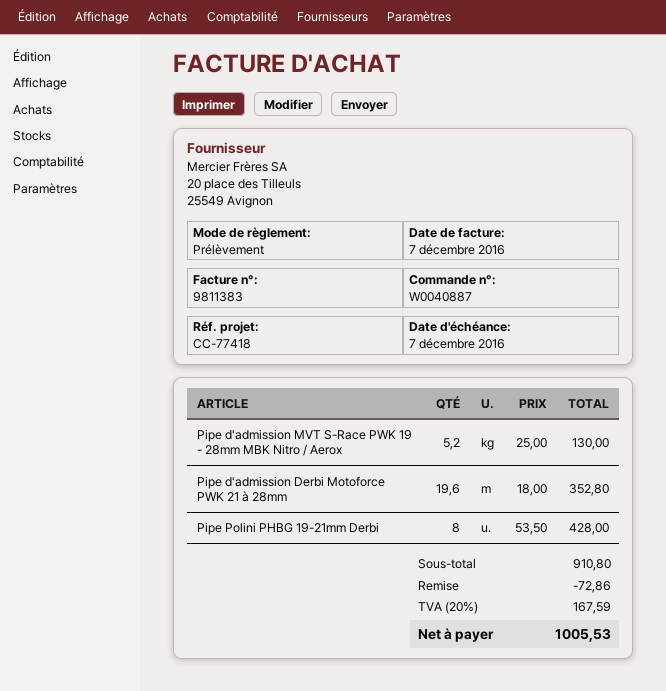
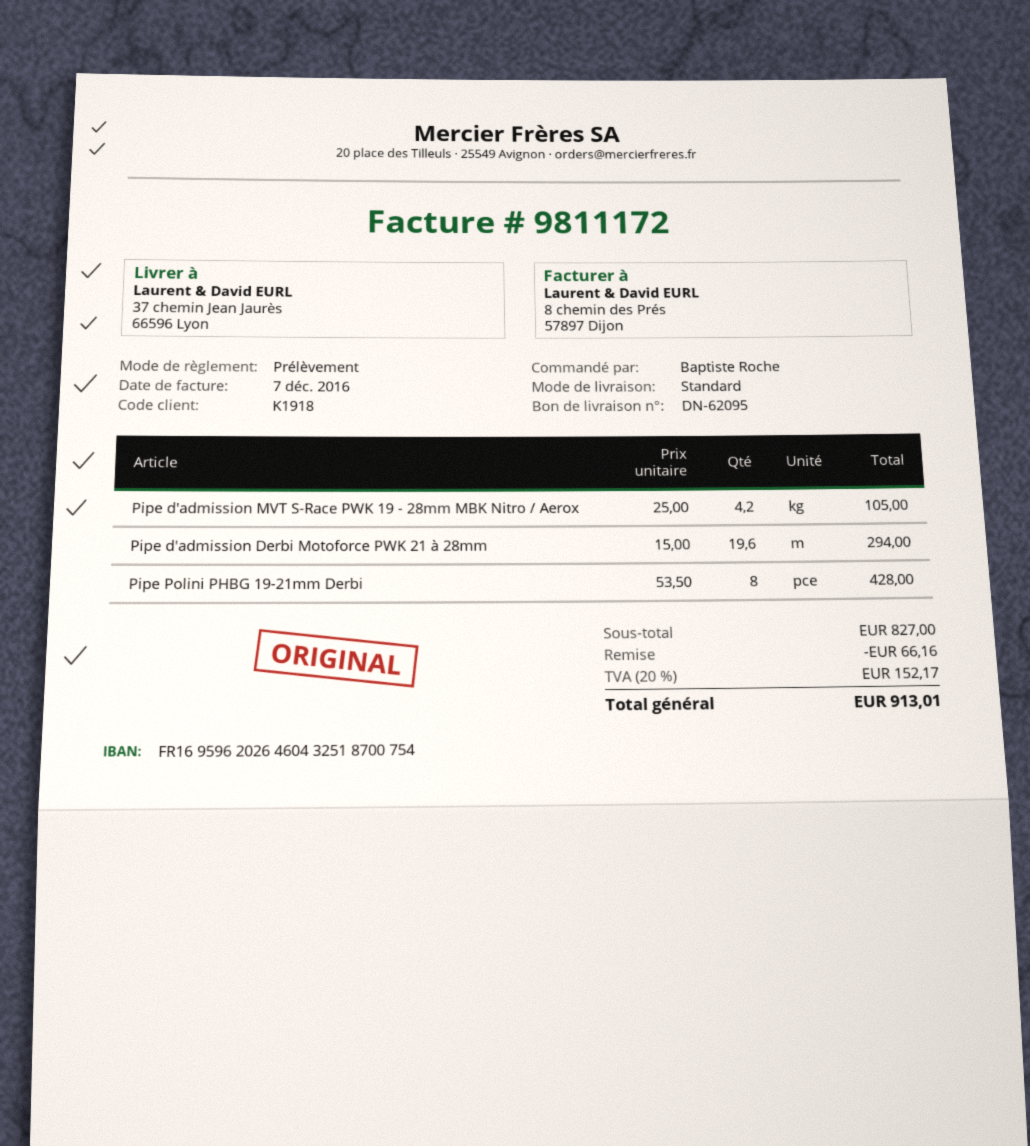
invoice number: 9811383 -> 9811172
Pipe d'admission MVT S-Race PWK 19 - 28mm MBK Nitro / Aerox: 5.2 x 25.00 = 130.00 -> 4.2 x 25.00 = 105.00
Pipe d'admission Derbi Motoforce PWK 21 à 28mm: 19.6 x 18.00 = 352.80 -> 19.6 x 15.00 = 294.00
subtotal: 910.80 -> 827.00
discount: 72.86 -> 66.16
tax: 20% = 167.59 -> 20% = 152.17
total: 1005.53 -> 913.01

